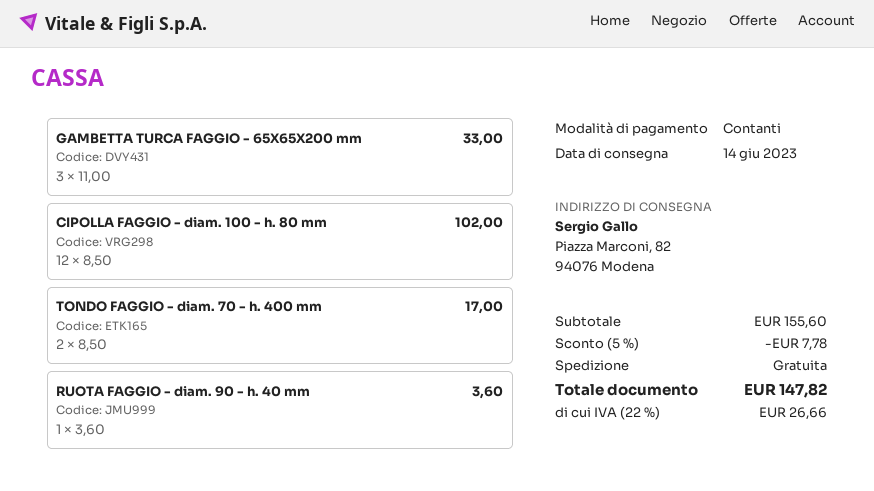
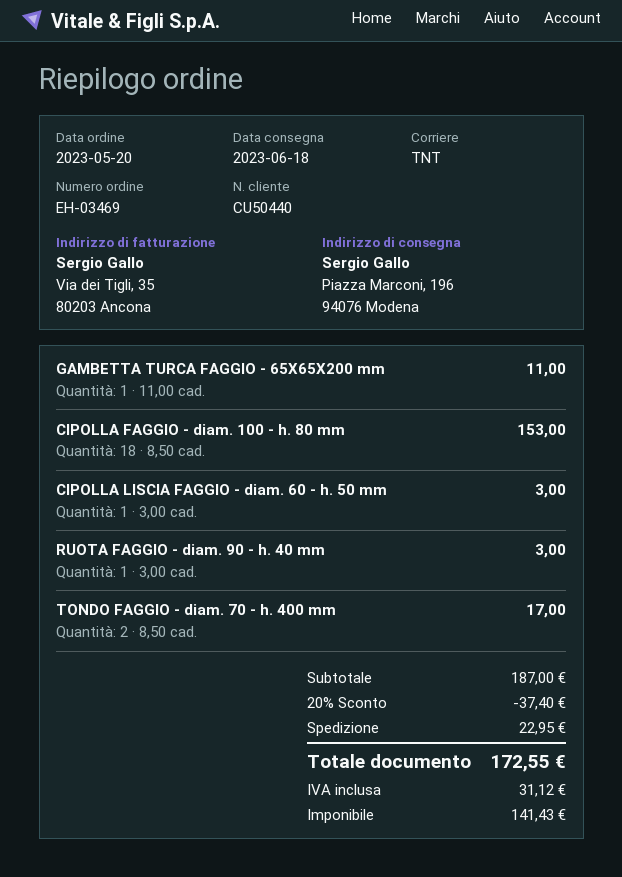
delivery date: 2023-06-14 -> 2023-06-18
ship to: Piazza Marconi, 82, 94076 Modena -> Piazza Marconi, 196, 94076 Modena
GAMBETTA TURCA FAGGIO - 65X65X200 mm: 3 x 11.00 = 33.00 -> 1 x 11.00 = 11.00
CIPOLLA FAGGIO - diam. 100 - h. 80 mm: 12 x 8.50 = 102.00 -> 18 x 8.50 = 153.00
RUOTA FAGGIO - diam. 90 - h. 40 mm: 1 x 3.60 = 3.60 -> 1 x 3.00 = 3.00
CIPOLLA LISCIA FAGGIO - diam. 60 - h. 50 mm: none -> 1 x 3.00 = 3.00
subtotal: 155.60 -> 187.00
discount: 5% = 7.78 -> 20% = 37.40
shipping: 0.00 -> 22.95
tax: 26.66 -> 31.12
total: 147.82 -> 172.55

